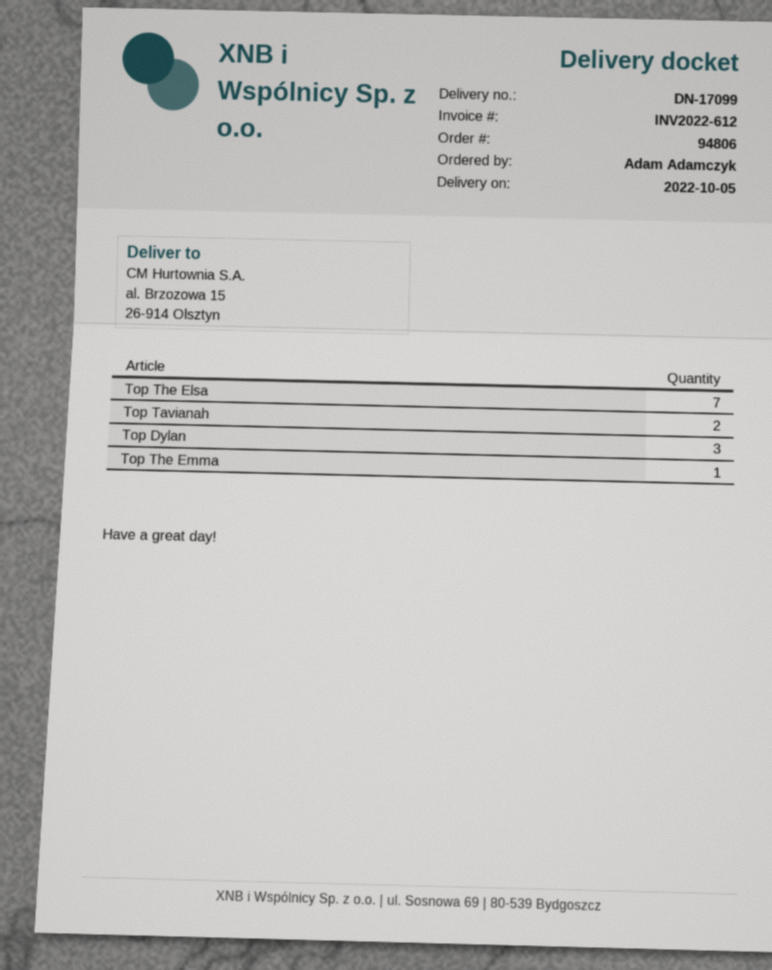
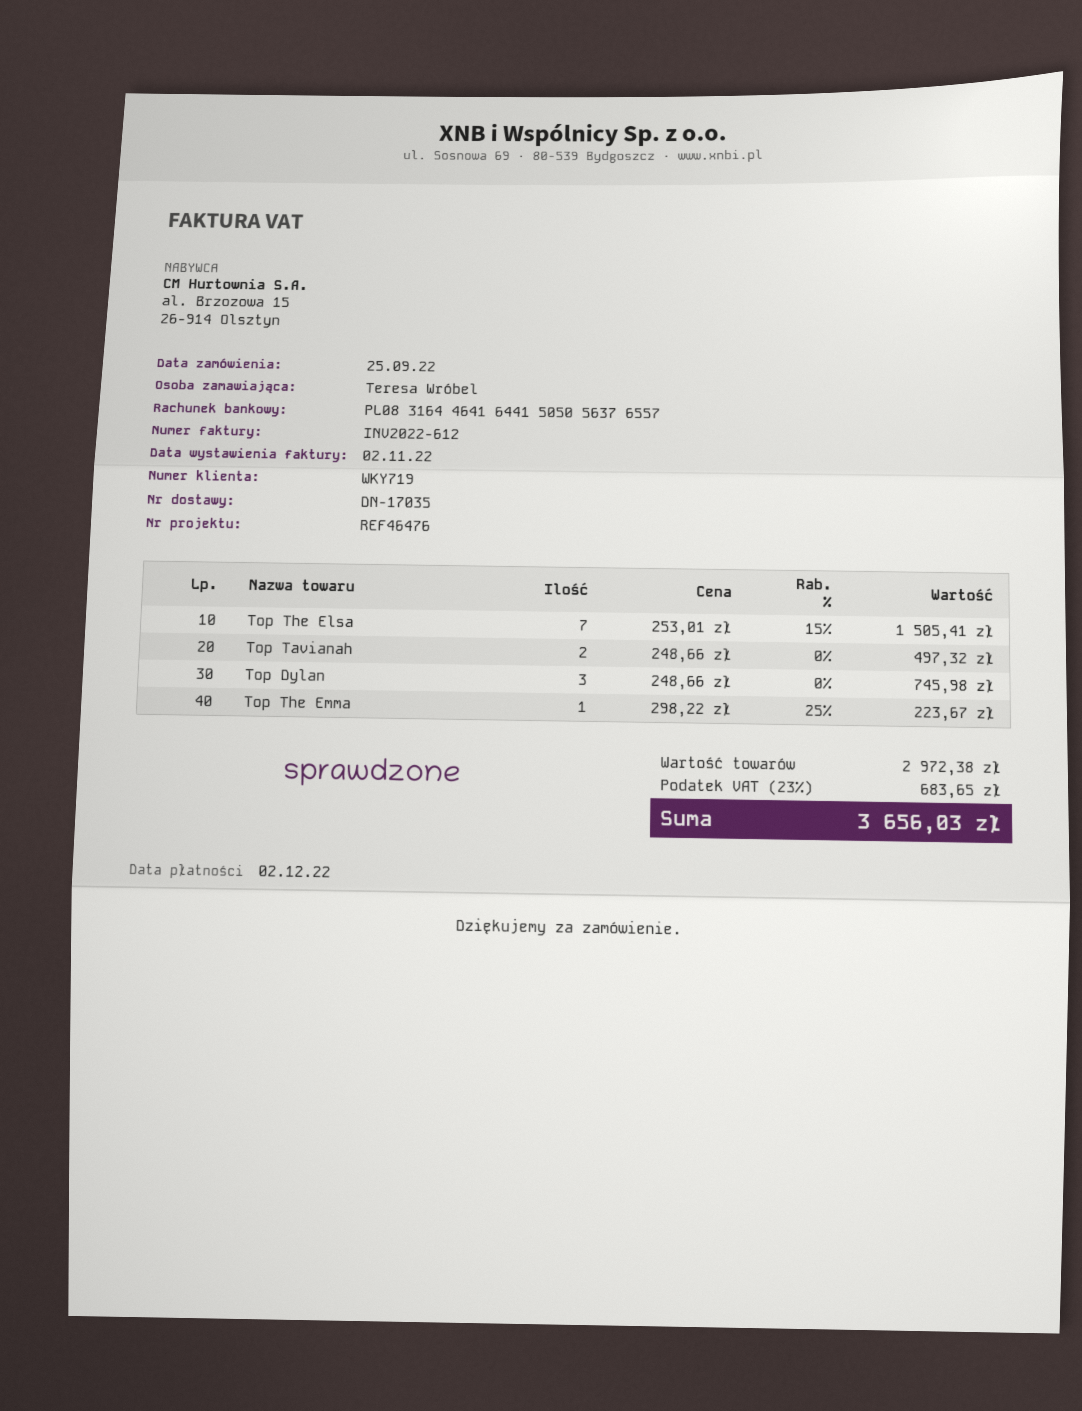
delivery note number: DN-17099 -> DN-17035
ordered by: Adam Adamczyk -> Teresa Wróbel

